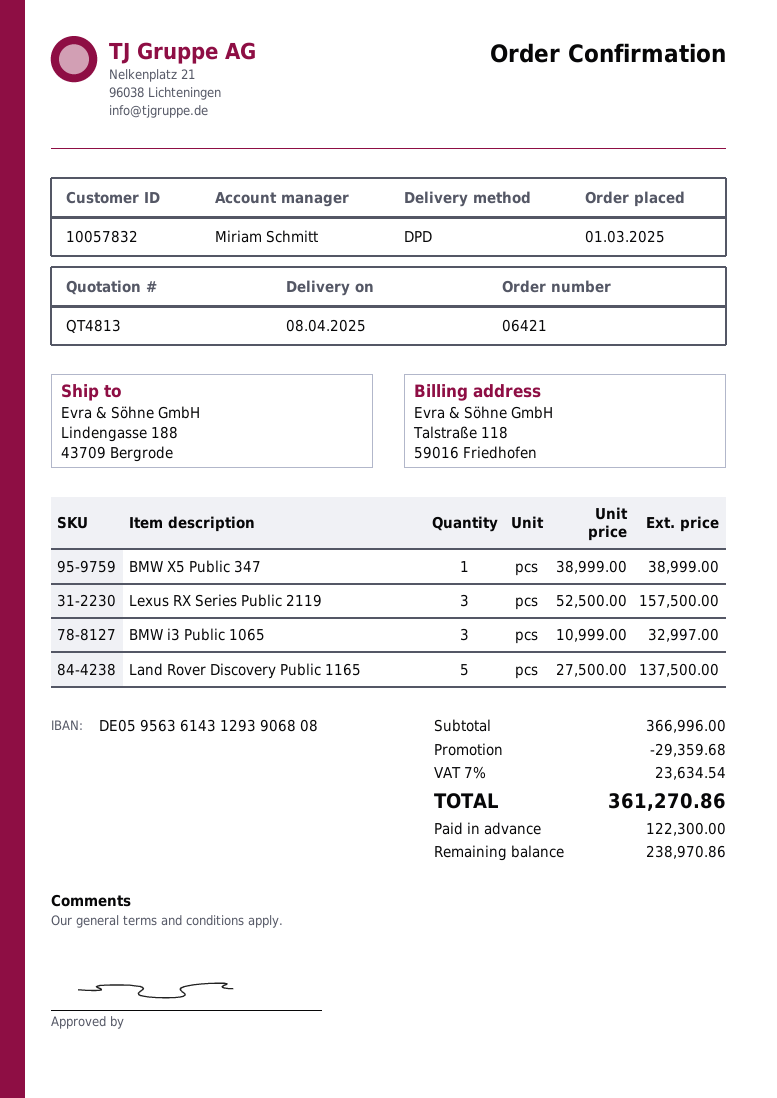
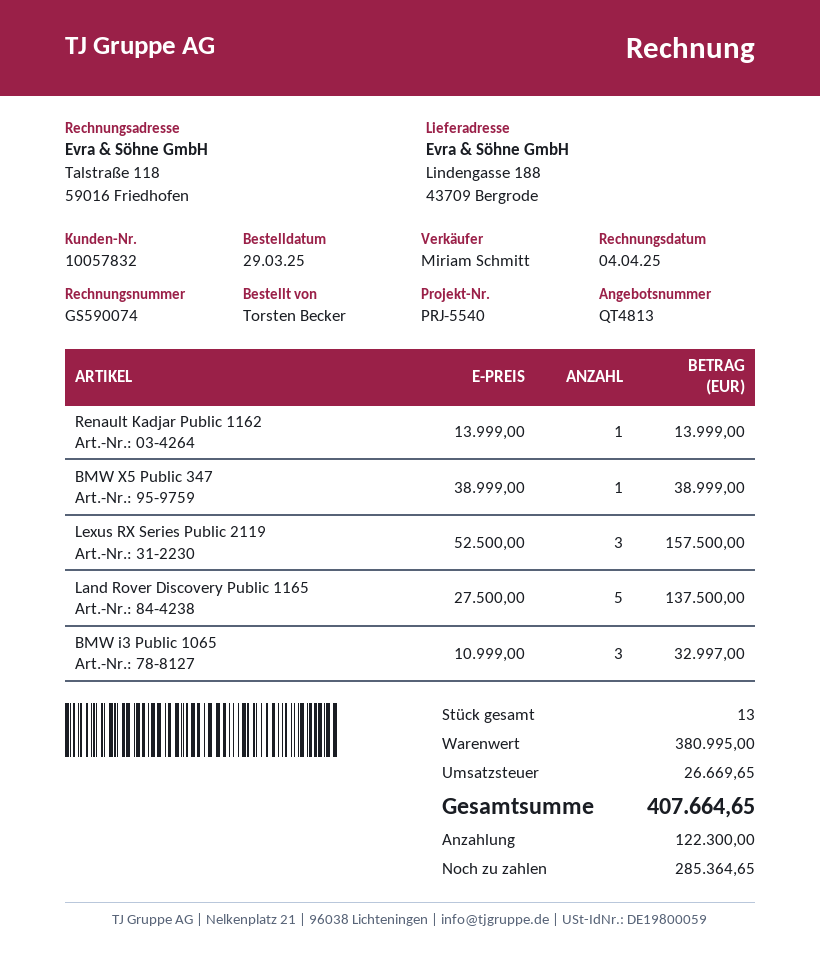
order date: 2025-03-01 -> 2025-03-29
Renault Kadjar Public 1162: none -> 1 x 13999.00 = 13999.00
subtotal: 366996.00 -> 380995.00
discount: 29359.68 -> none
tax: 23634.54 -> 26669.65
total: 361270.86 -> 407664.65
balance: 238970.86 -> 285364.65

